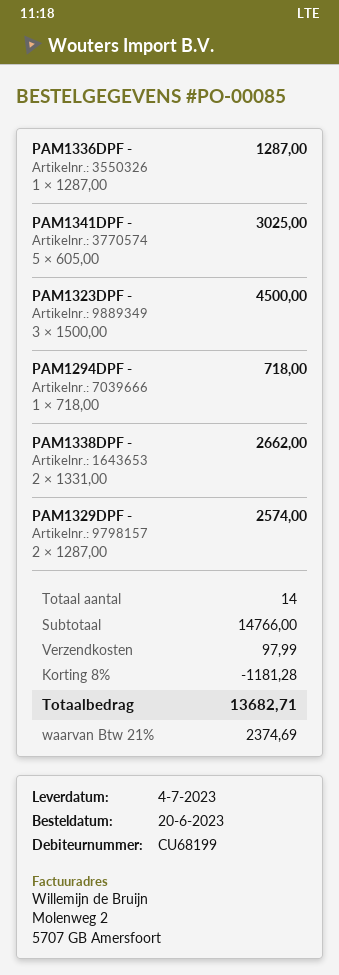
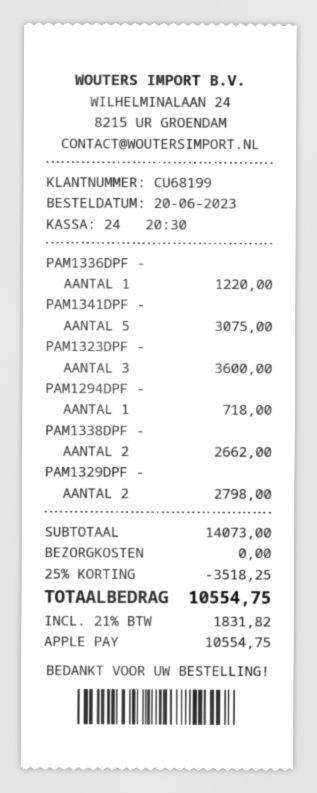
PAM1336DPF -: 1 for 1287.00 -> 1 for 1220.00
PAM1341DPF -: 5 for 3025.00 -> 5 for 3075.00
PAM1323DPF -: 3 for 4500.00 -> 3 for 3600.00
PAM1329DPF -: 2 for 2574.00 -> 2 for 2798.00
subtotal: 14766.00 -> 14073.00
discount: 8% = 1181.28 -> 25% = 3518.25
shipping: 97.99 -> 0.00
tax: 21% = 2374.69 -> 21% = 1831.82
total: 13682.71 -> 10554.75

